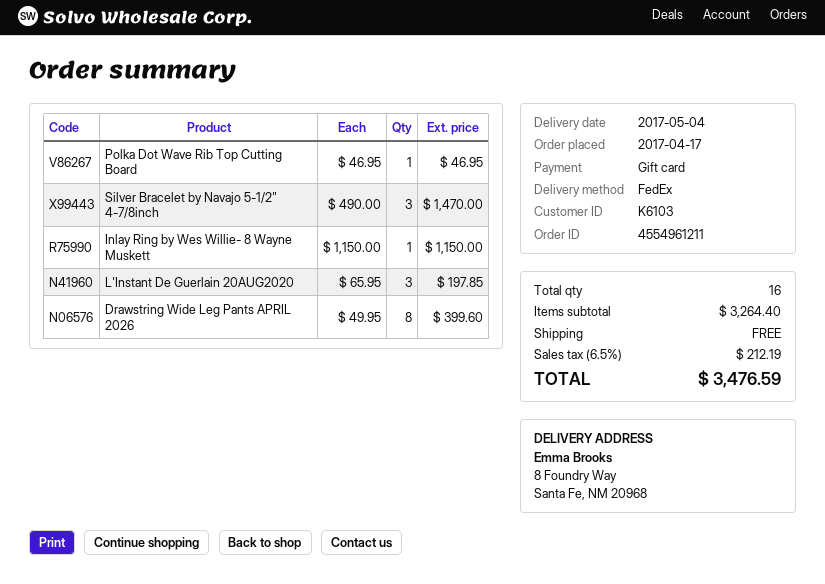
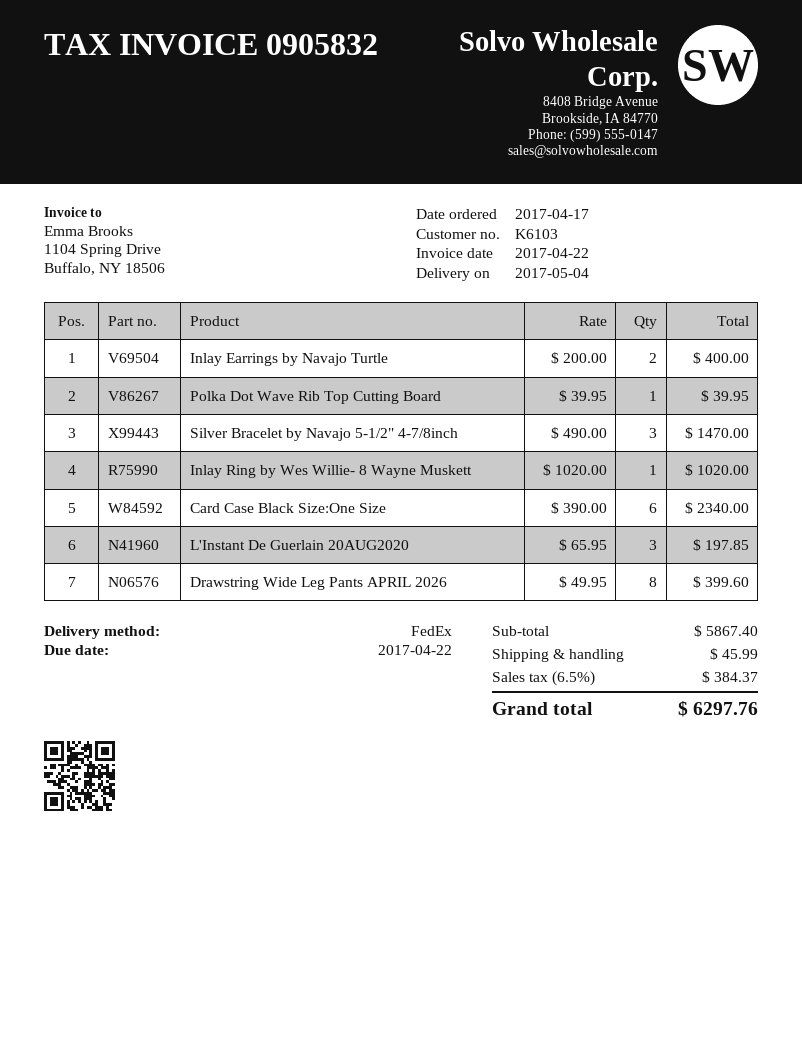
Polka Dot Wave Rib Top Cutting Board: 1 x 46.95 = 46.95 -> 1 x 39.95 = 39.95
Inlay Ring by Wes Willie- 8 Wayne Muskett: 1 x 1150.00 = 1150.00 -> 1 x 1020.00 = 1020.00
Inlay Earrings by Navajo Turtle: none -> 2 x 200.00 = 400.00
Card Case Black Size:One Size: none -> 6 x 390.00 = 2340.00
subtotal: 3264.40 -> 5867.40
shipping: 0.00 -> 45.99
tax: 6.5% = 212.19 -> 6.5% = 384.37
total: 3476.59 -> 6297.76

